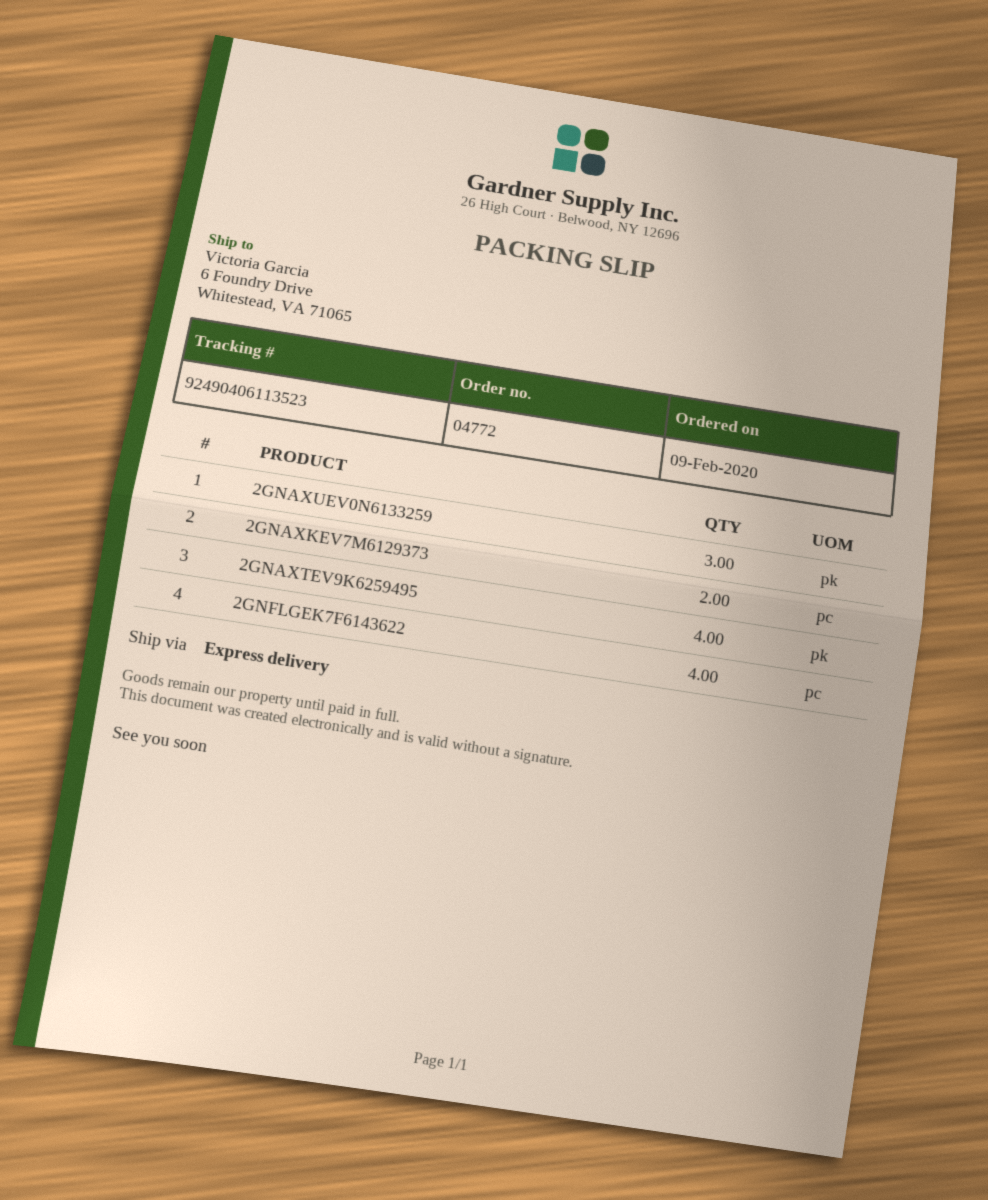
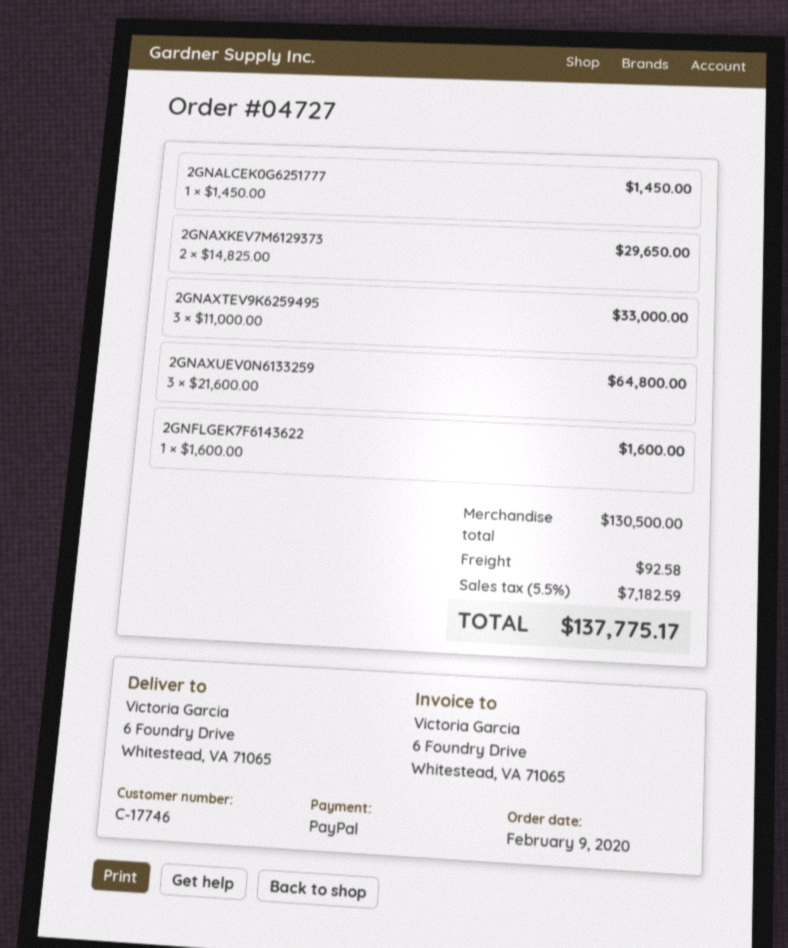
order number: 04772 -> 04727
2GNAXTEV9K6259495: 4 -> 3
2GNFLGEK7F6143622: 4 -> 1
2GNALCEK0G6251777: none -> 1

